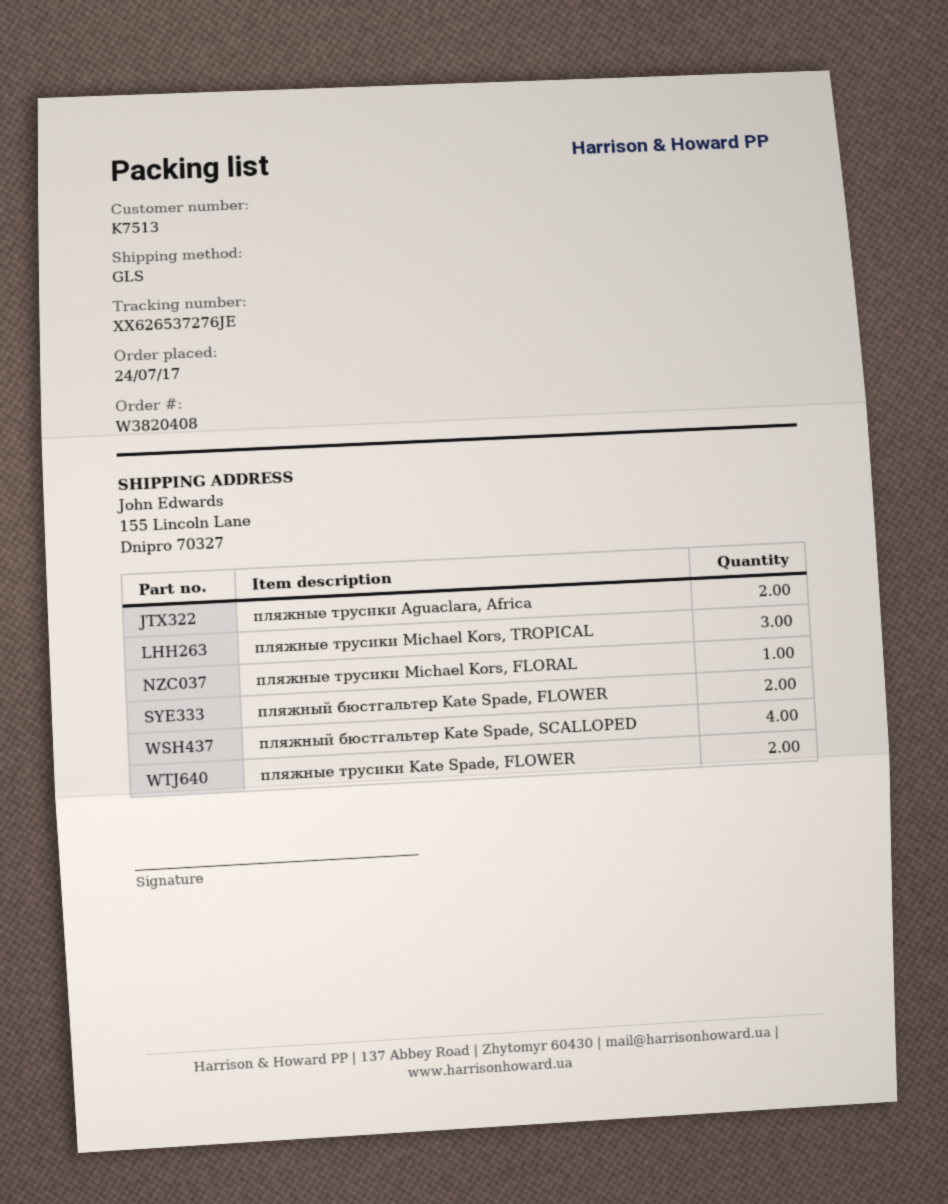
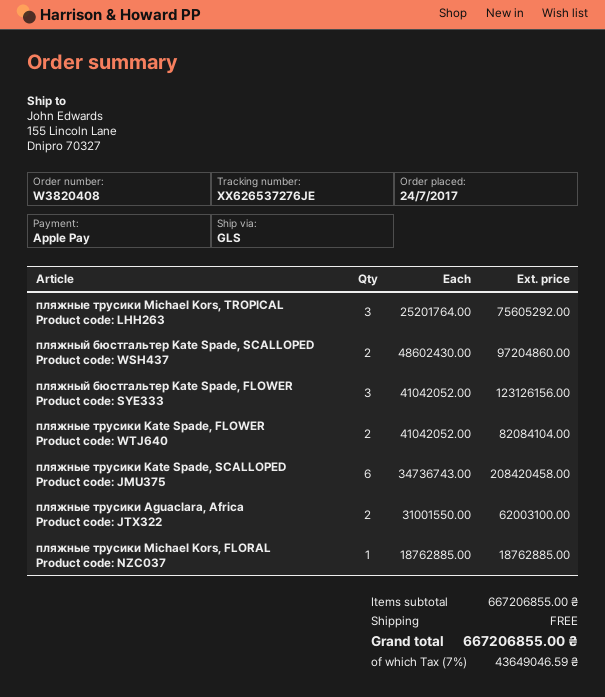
пляжный бюстгальтер Kate Spade, FLOWER: 2 -> 3
пляжный бюстгальтер Kate Spade, SCALLOPED: 4 -> 2
пляжные трусики Kate Spade, SCALLOPED: none -> 6

